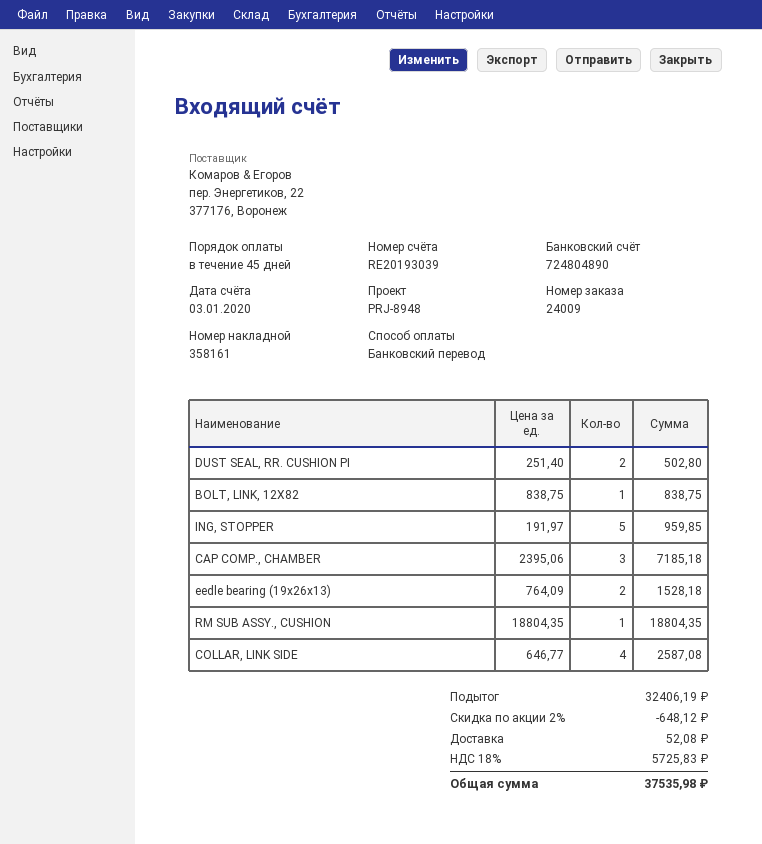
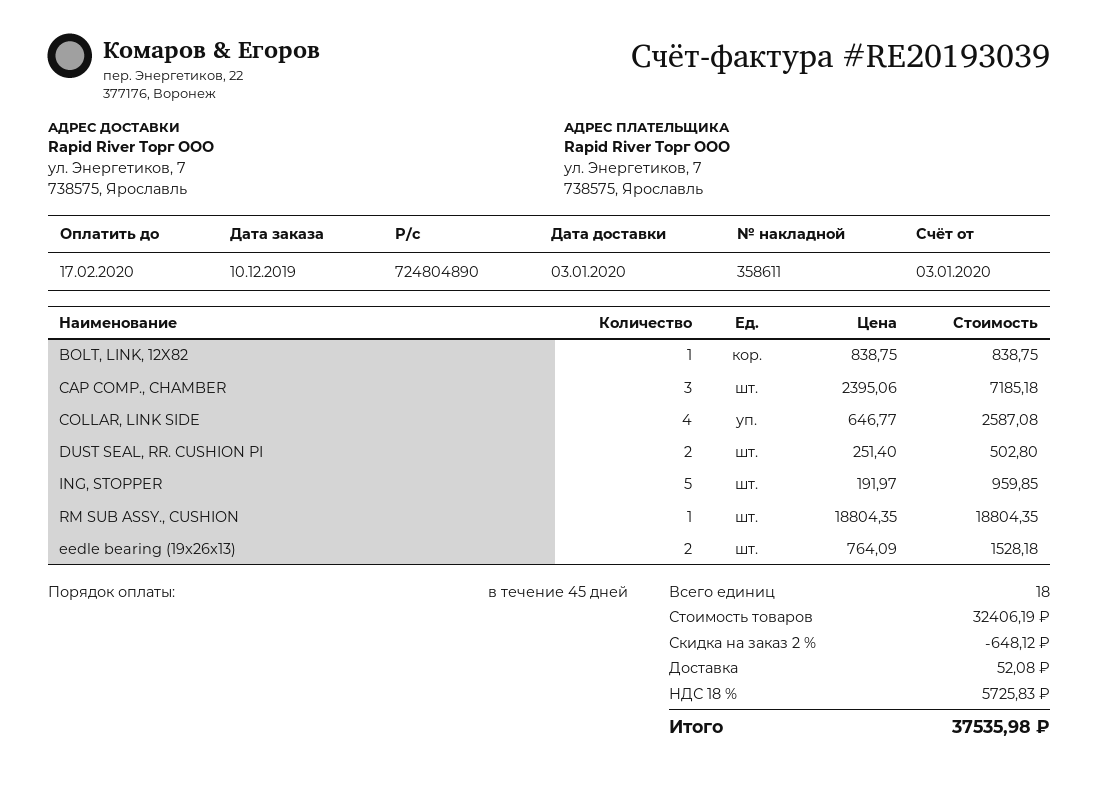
delivery note number: 358161 -> 358611

